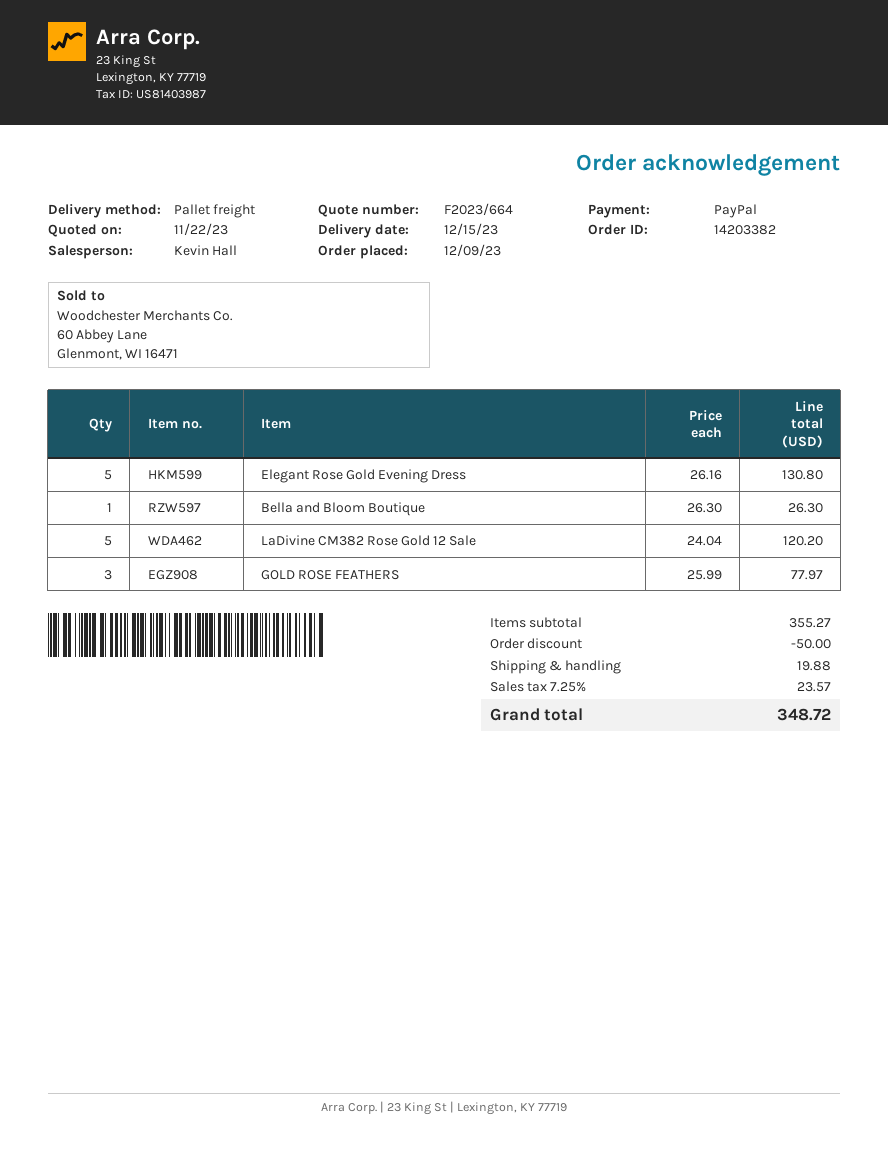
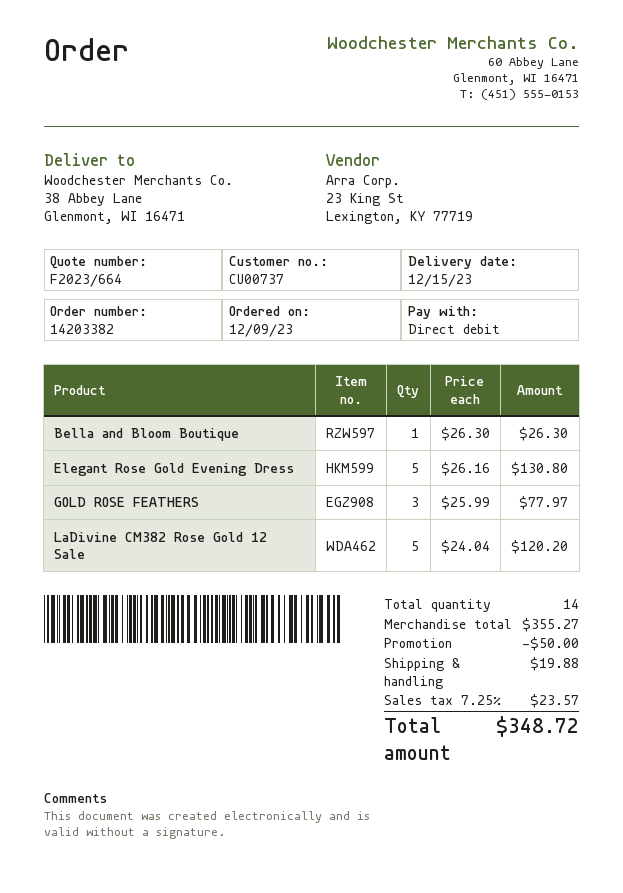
payment method: PayPal -> direct debit

